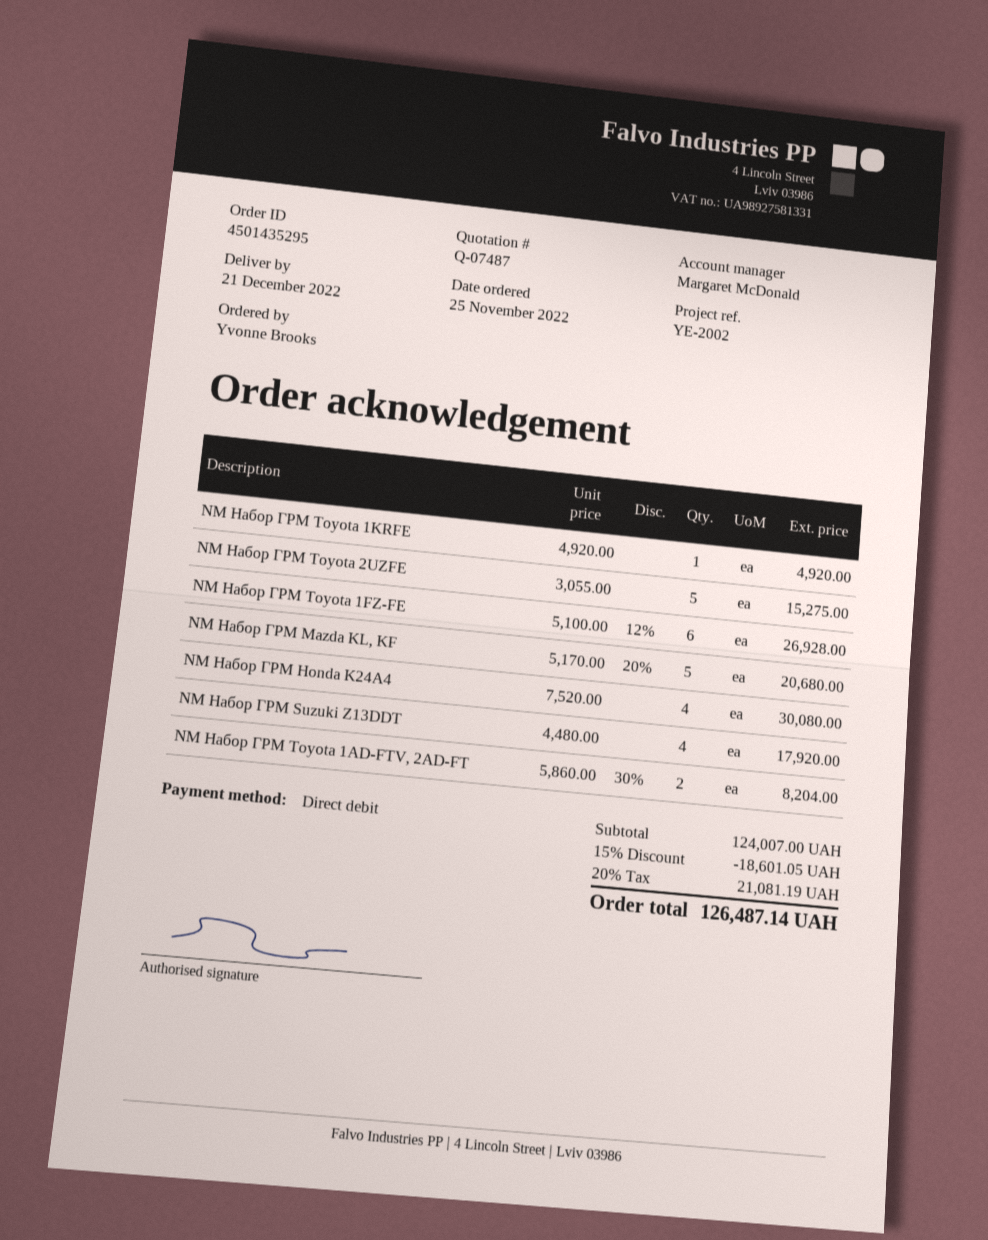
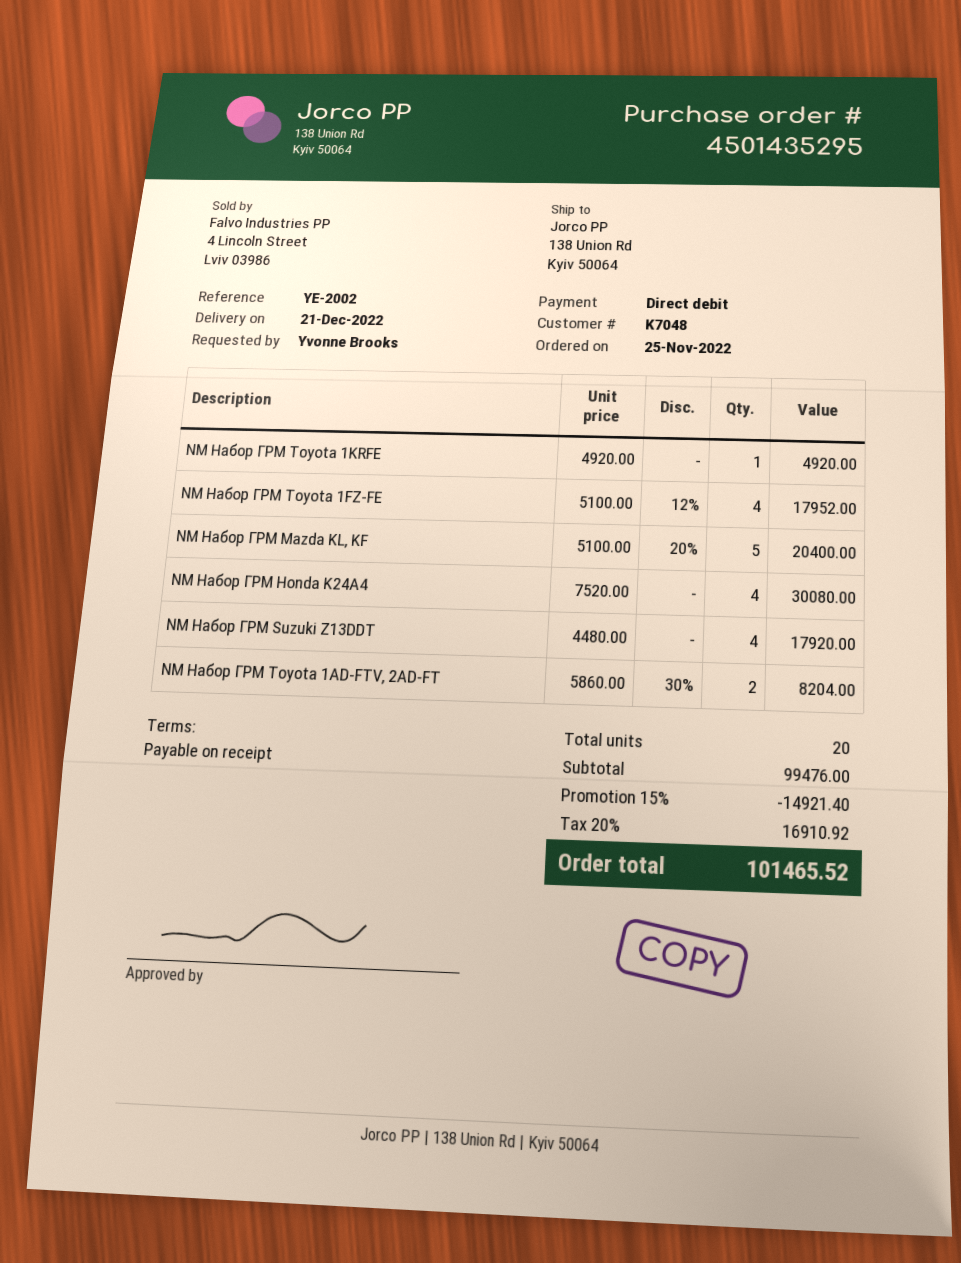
NM Набор ГРМ Toyota 2UZFE: 5 x 3055.00 = 15275.00 -> none
NM Набор ГРМ Toyota 1FZ-FE: 6 x 5100.00 - 12% = 26928.00 -> 4 x 5100.00 - 12% = 17952.00
NM Набор ГРМ Mazda KL, KF: 5 x 5170.00 - 20% = 20680.00 -> 5 x 5100.00 - 20% = 20400.00
subtotal: 124007.00 -> 99476.00
discount: 15% = 18601.05 -> 15% = 14921.40
tax: 20% = 21081.19 -> 20% = 16910.92
total: 126487.14 -> 101465.52

